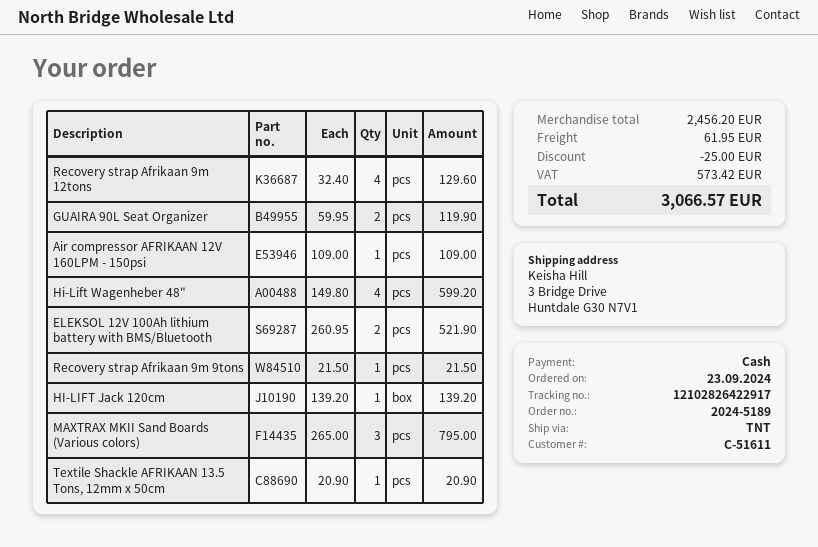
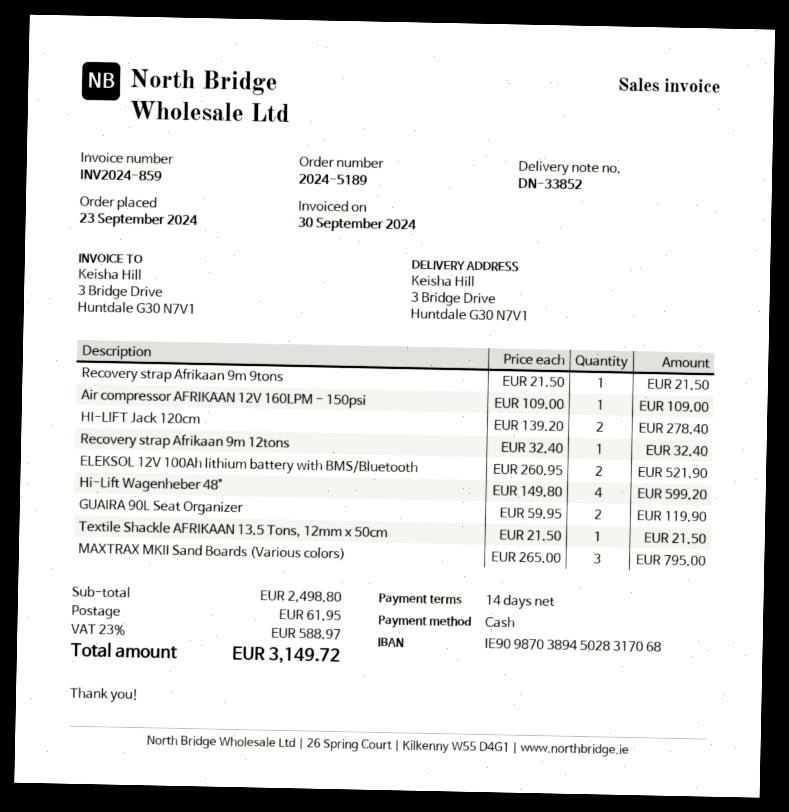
Recovery strap Afrikaan 9m 12tons: 4 x 32.40 = 129.60 -> 1 x 32.40 = 32.40
HI-LIFT Jack 120cm: 1 x 139.20 = 139.20 -> 2 x 139.20 = 278.40
Textile Shackle AFRIKAAN 13.5 Tons, 12mm x 50cm: 1 x 20.90 = 20.90 -> 1 x 21.50 = 21.50
subtotal: 2456.20 -> 2498.80
discount: 25.00 -> none
tax: 573.42 -> 588.97
total: 3066.57 -> 3149.72

